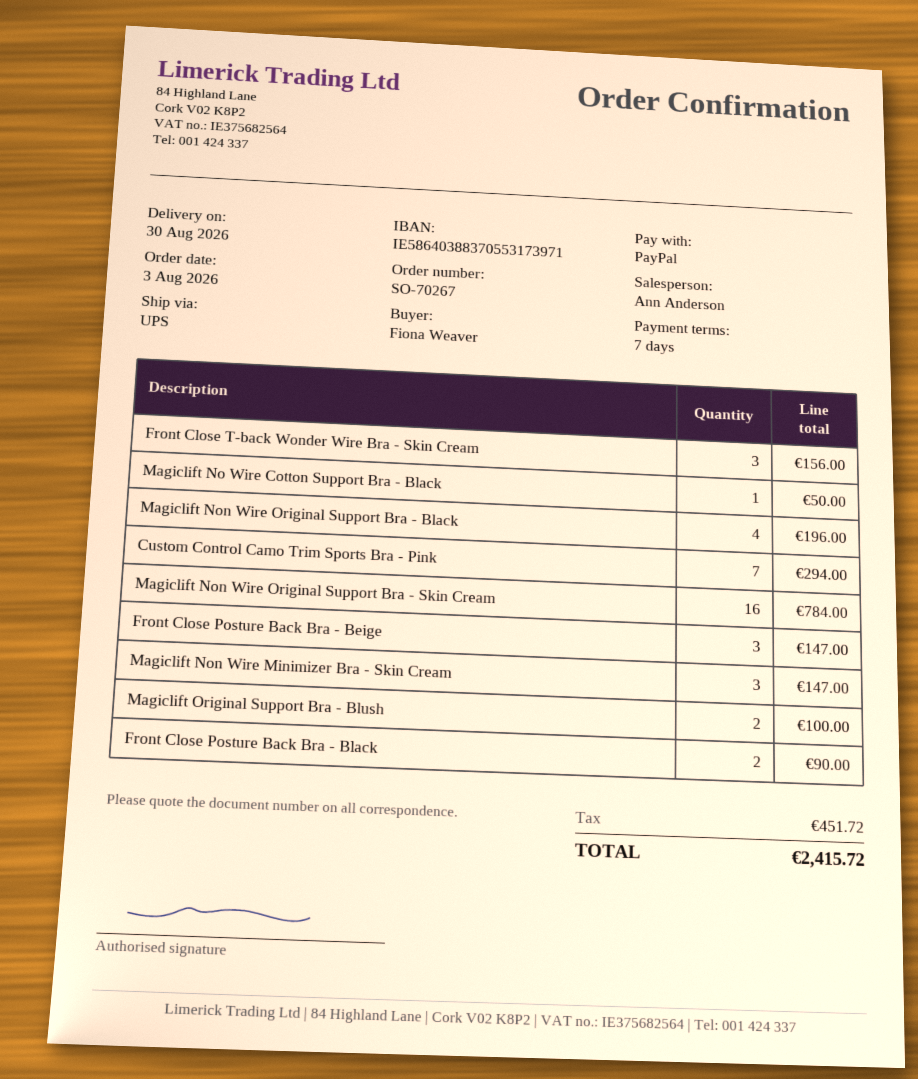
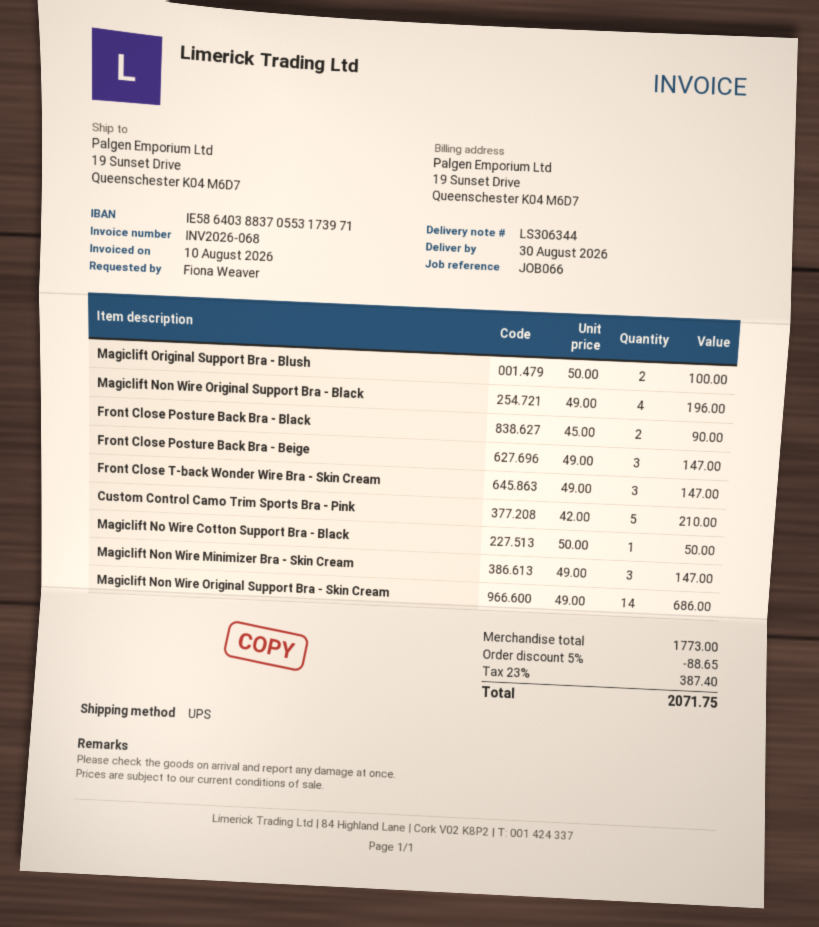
Front Close T-back Wonder Wire Bra - Skin Cream: 3 for 156.00 -> 3 for 147.00
Custom Control Camo Trim Sports Bra - Pink: 7 for 294.00 -> 5 for 210.00
Magiclift Non Wire Original Support Bra - Skin Cream: 16 for 784.00 -> 14 for 686.00
discount: none -> 5% = 88.65
tax: 451.72 -> 387.40
total: 2415.72 -> 2071.75

